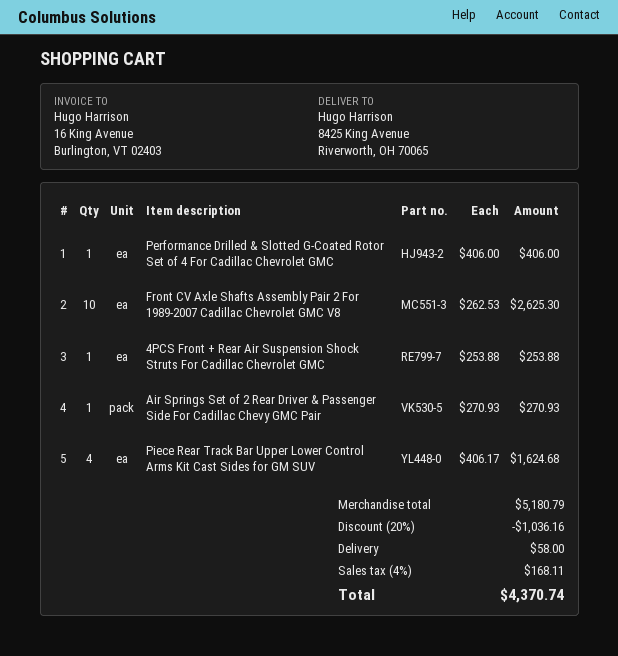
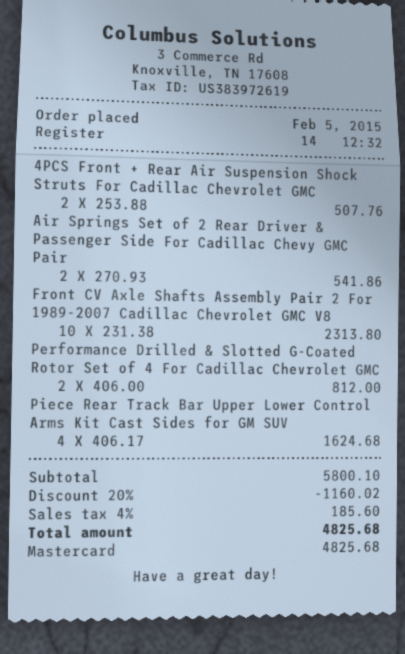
Performance Drilled & Slotted G-Coated Rotor Set of 4 For Cadillac Chevrolet GMC: 1 x 406.00 = 406.00 -> 2 x 406.00 = 812.00
Front CV Axle Shafts Assembly Pair 2 For 1989-2007 Cadillac Chevrolet GMC V8: 10 x 262.53 = 2625.30 -> 10 x 231.38 = 2313.80
4PCS Front + Rear Air Suspension Shock Struts For Cadillac Chevrolet GMC: 1 x 253.88 = 253.88 -> 2 x 253.88 = 507.76
Air Springs Set of 2 Rear Driver & Passenger Side For Cadillac Chevy GMC Pair: 1 x 270.93 = 270.93 -> 2 x 270.93 = 541.86
subtotal: 5180.79 -> 5800.10
discount: 20% = 1036.16 -> 20% = 1160.02
shipping: 58.00 -> none
tax: 4% = 168.11 -> 4% = 185.60
total: 4370.74 -> 4825.68

